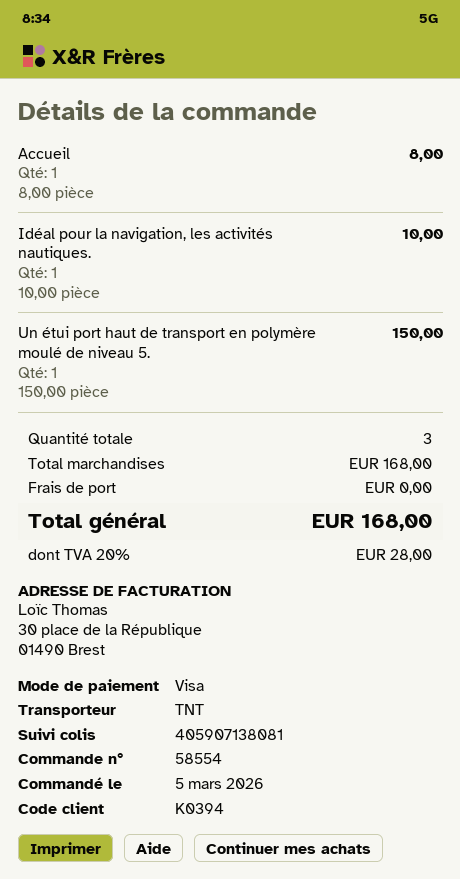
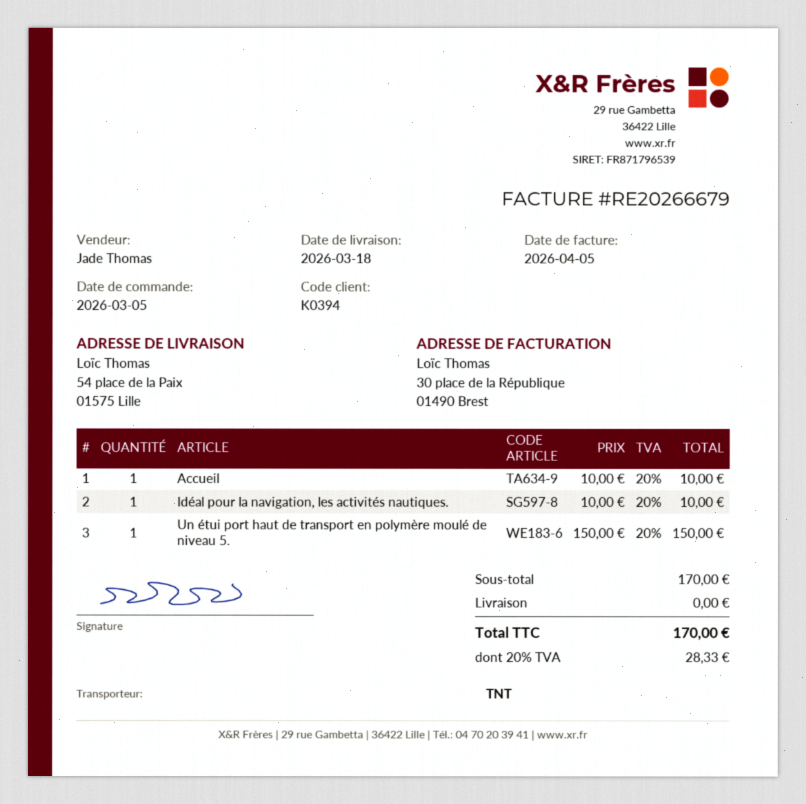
Accueil: 1 x 8.00 = 8.00 -> 1 x 10.00 = 10.00
subtotal: 168.00 -> 170.00
tax: 20% = 28.00 -> 20% = 28.33
total: 168.00 -> 170.00

